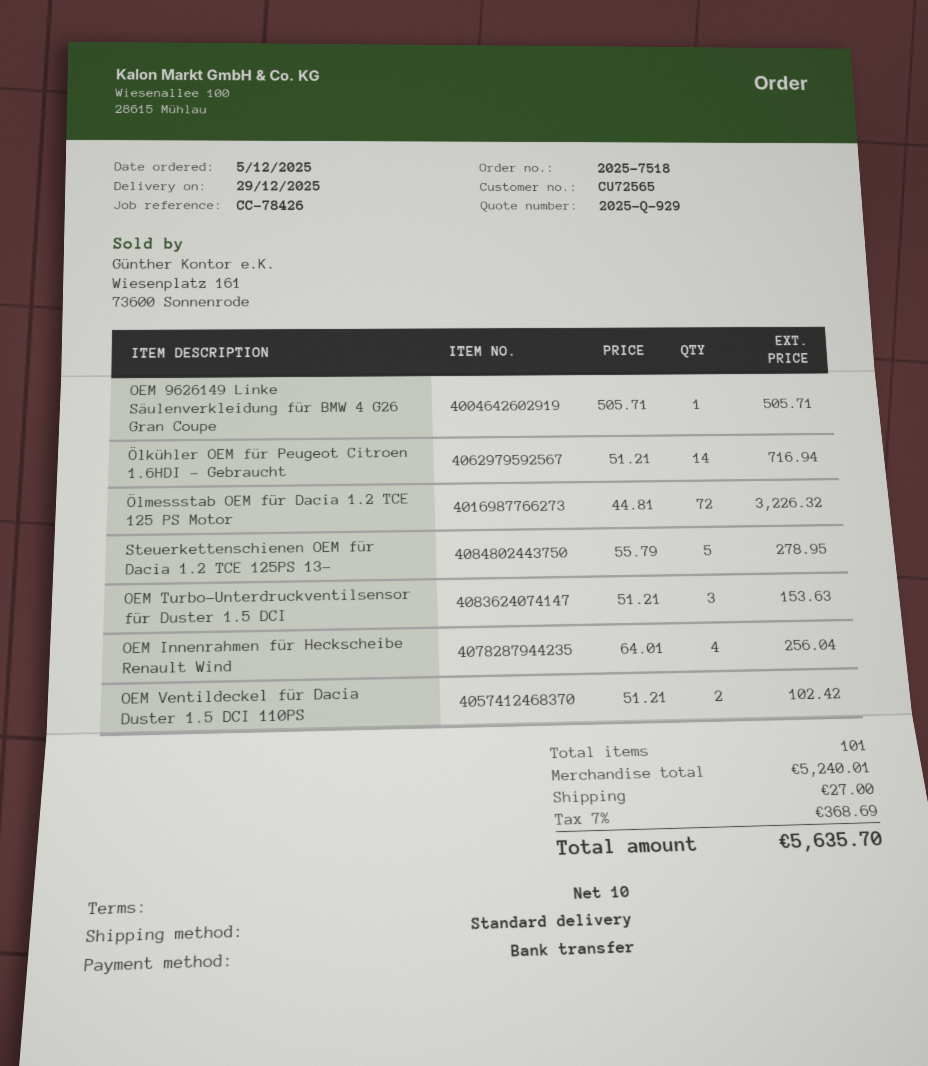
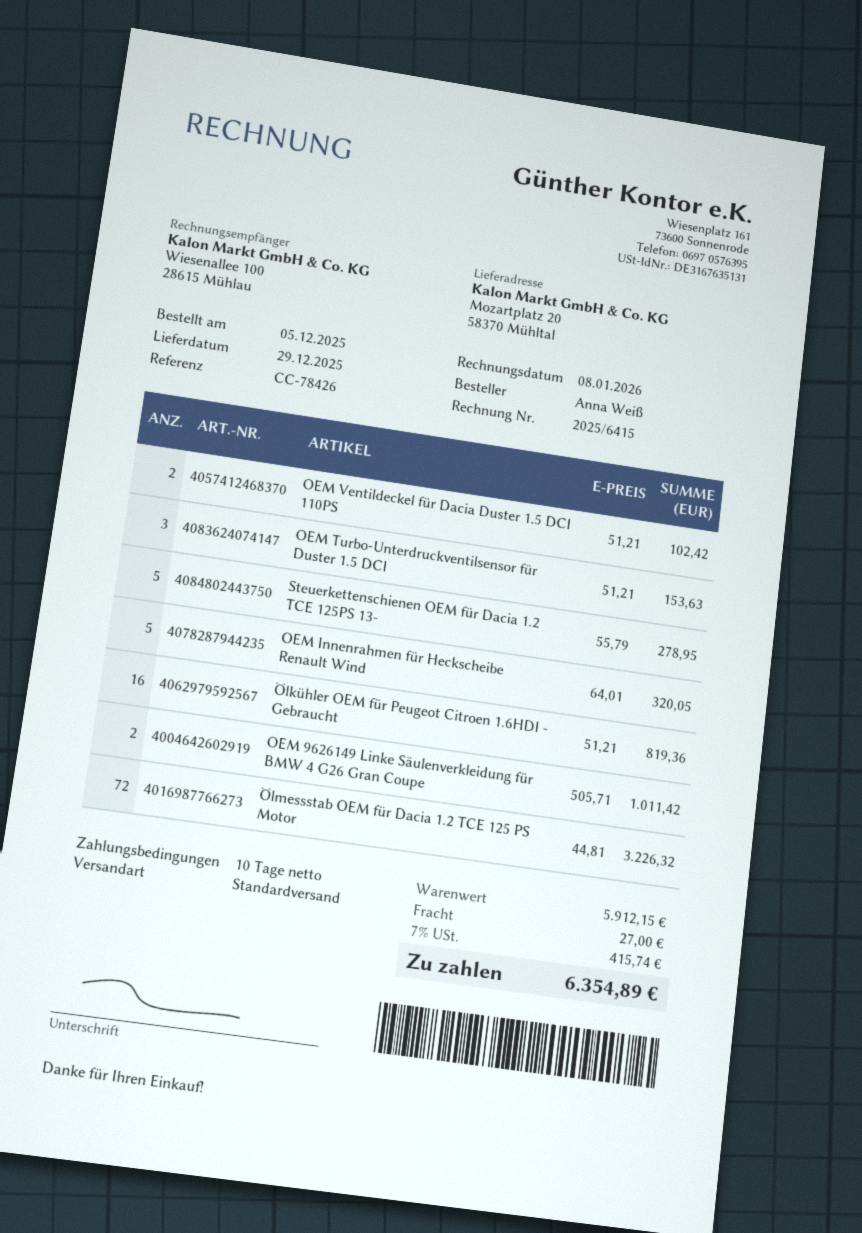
OEM 9626149 Linke Säulenverkleidung für BMW 4 G26 Gran Coupe: 1 x 505.71 = 505.71 -> 2 x 505.71 = 1011.42
Ölkühler OEM für Peugeot Citroen 1.6HDI - Gebraucht: 14 x 51.21 = 716.94 -> 16 x 51.21 = 819.36
OEM Innenrahmen für Heckscheibe Renault Wind: 4 x 64.01 = 256.04 -> 5 x 64.01 = 320.05
subtotal: 5240.01 -> 5912.15
tax: 7% = 368.69 -> 7% = 415.74
total: 5635.70 -> 6354.89

